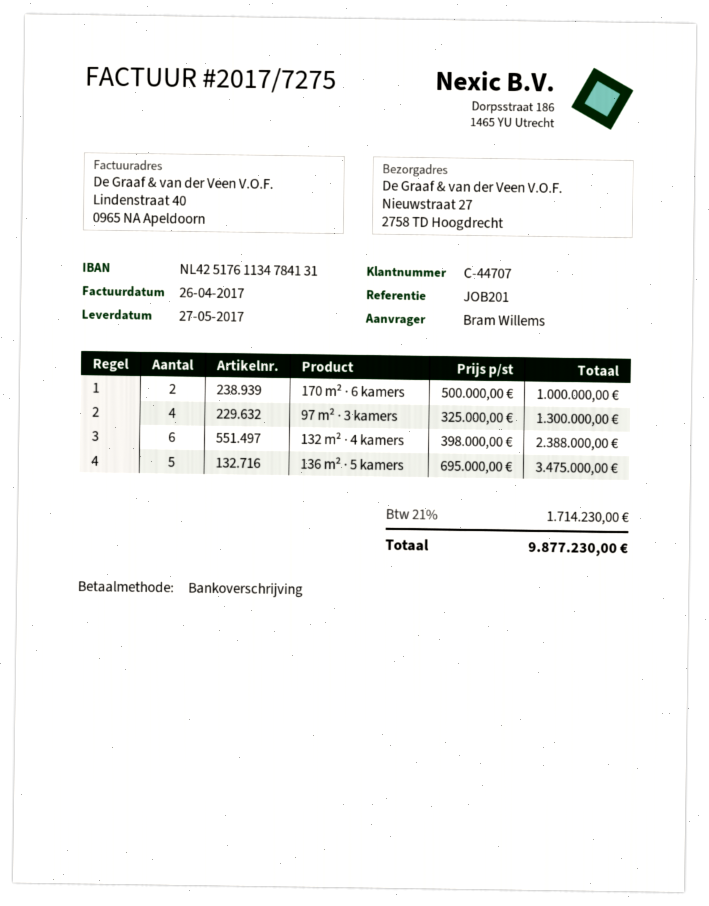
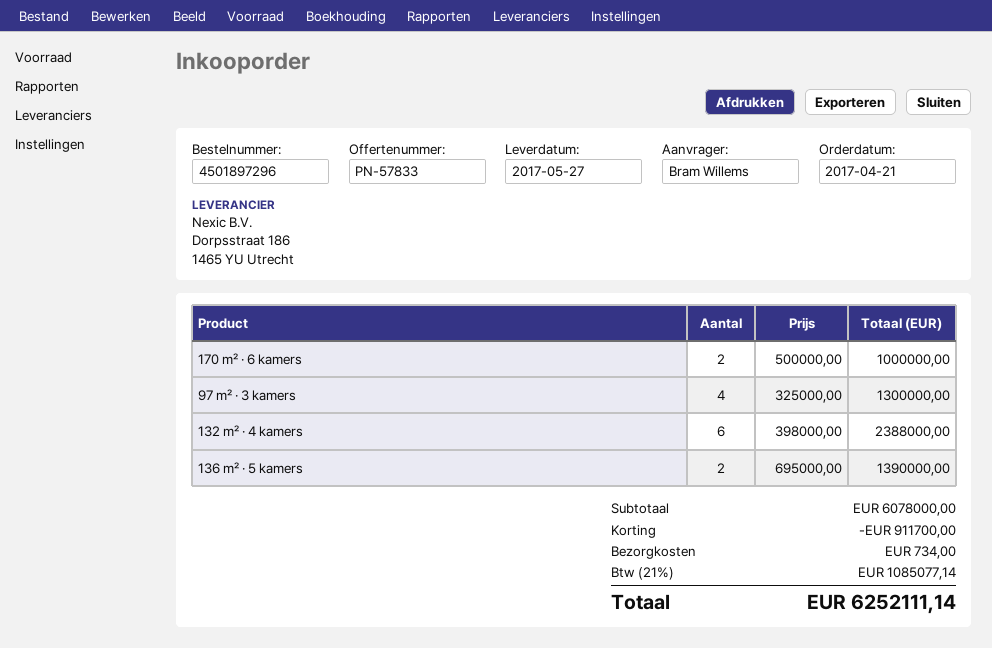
136 m² · 5 kamers: 5 x 695000.00 = 3475000.00 -> 2 x 695000.00 = 1390000.00
discount: none -> 911700.00
shipping: none -> 734.00
tax: 21% = 1714230.00 -> 21% = 1085077.14
total: 9877230.00 -> 6252111.14

